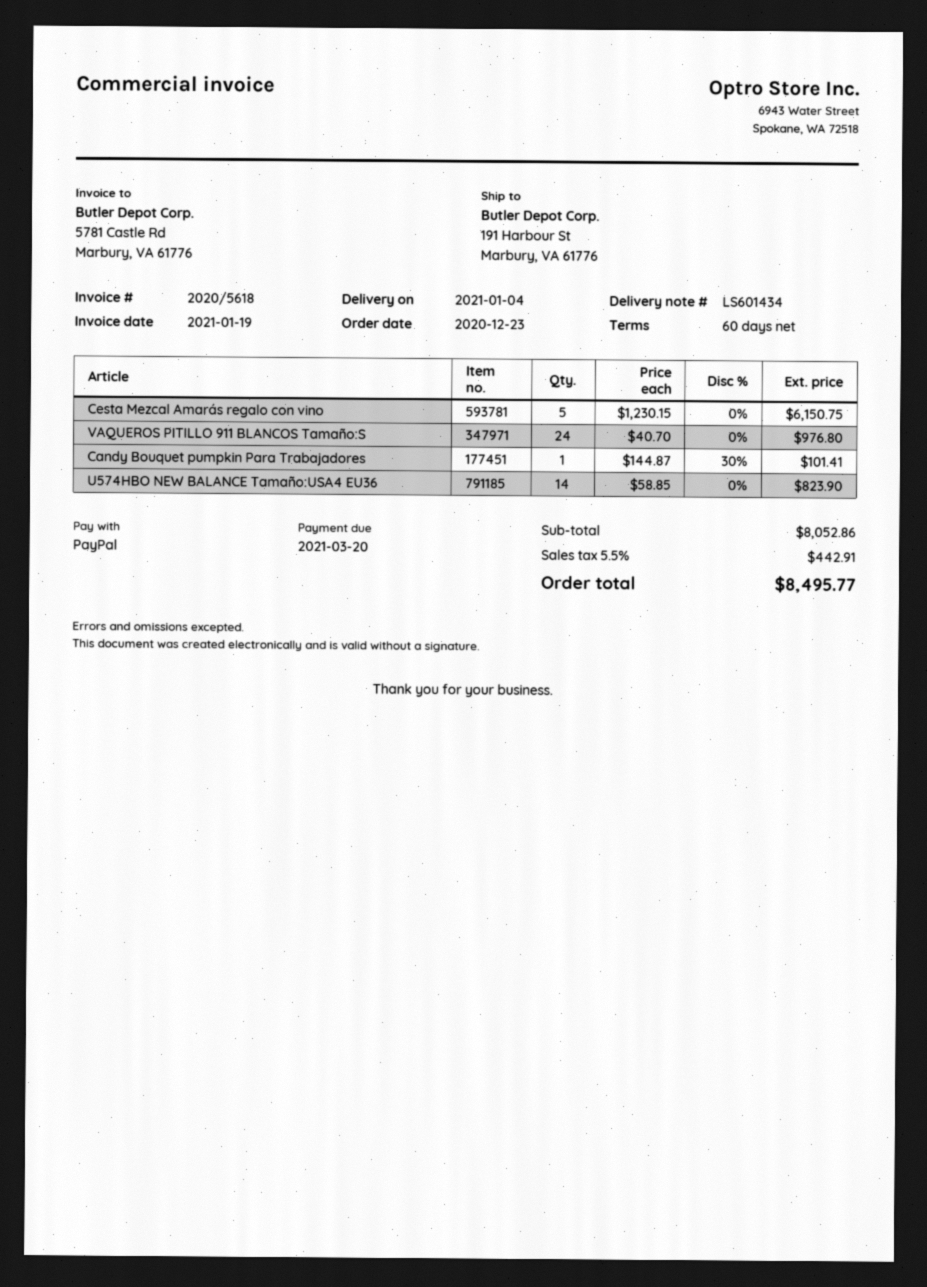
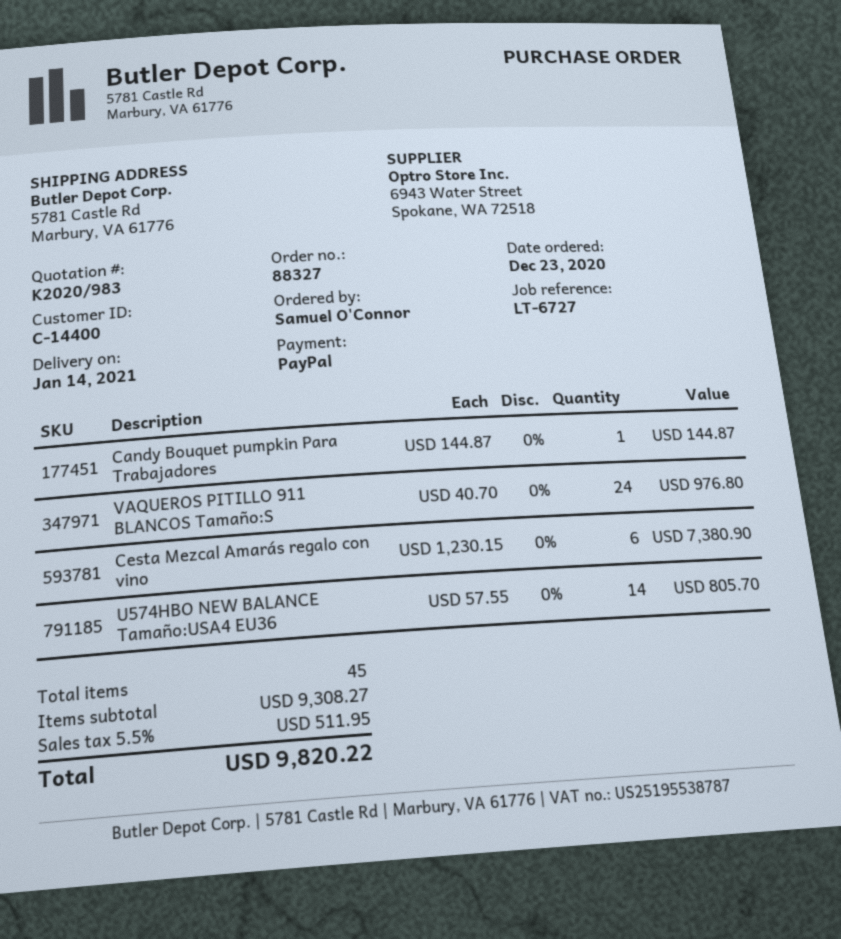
delivery date: 2021-01-04 -> 2021-01-14
ship to: 191 Harbour St, Marbury, VA 61776 -> 5781 Castle Rd, Marbury, VA 61776
Cesta Mezcal Amarás regalo con vino: 5 x 1230.15 = 6150.75 -> 6 x 1230.15 = 7380.90
Candy Bouquet pumpkin Para Trabajadores: 1 x 144.87 - 30% = 101.41 -> 1 x 144.87 = 144.87
U574HBO NEW BALANCE Tamaño:USA4 EU36: 14 x 58.85 = 823.90 -> 14 x 57.55 = 805.70
subtotal: 8052.86 -> 9308.27
tax: 5.5% = 442.91 -> 5.5% = 511.95
total: 8495.77 -> 9820.22

